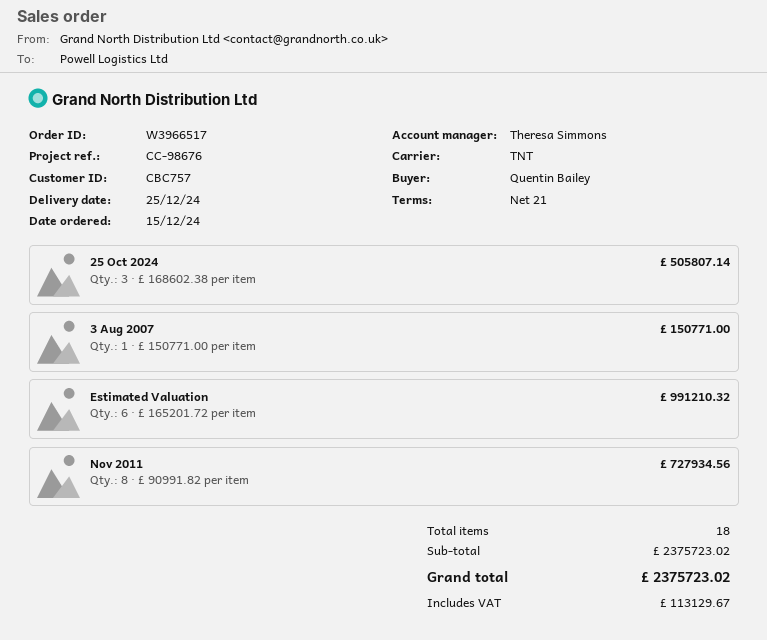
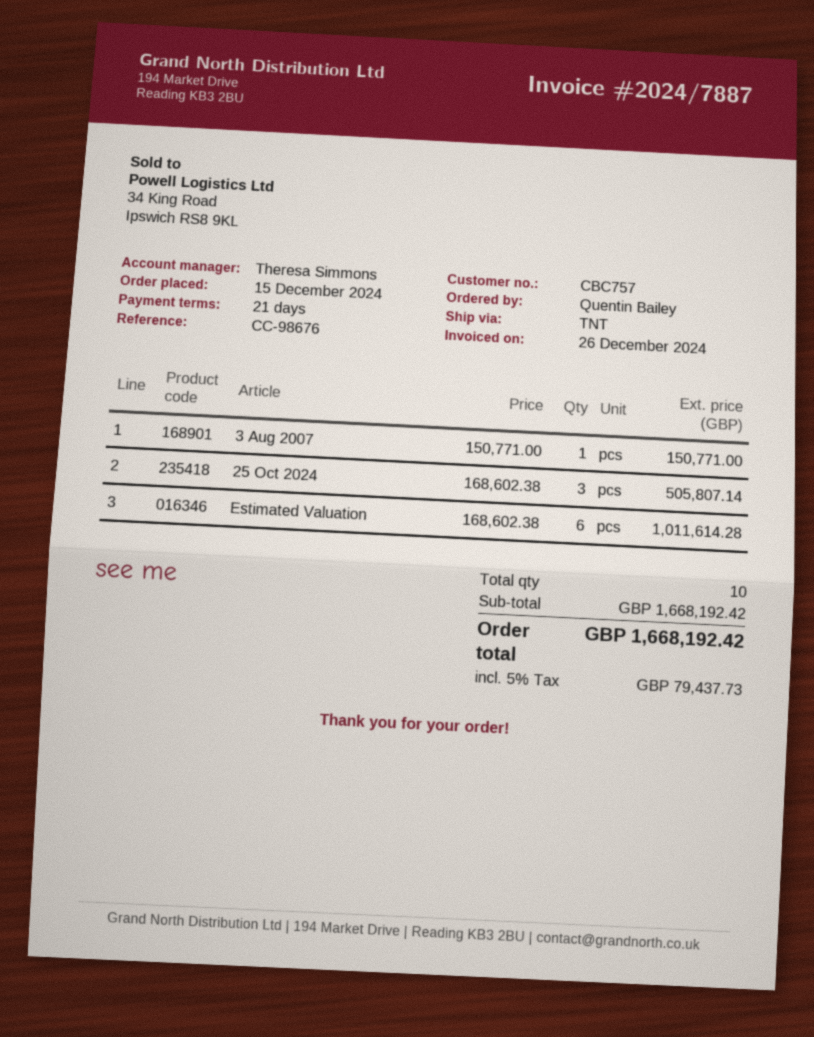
Estimated Valuation: 6 x 165201.72 = 991210.32 -> 6 x 168602.38 = 1011614.28
Nov 2011: 8 x 90991.82 = 727934.56 -> none
total quantity: 18 -> 10
subtotal: 2375723.02 -> 1668192.42
tax: 113129.67 -> 79437.73
total: 2375723.02 -> 1668192.42

